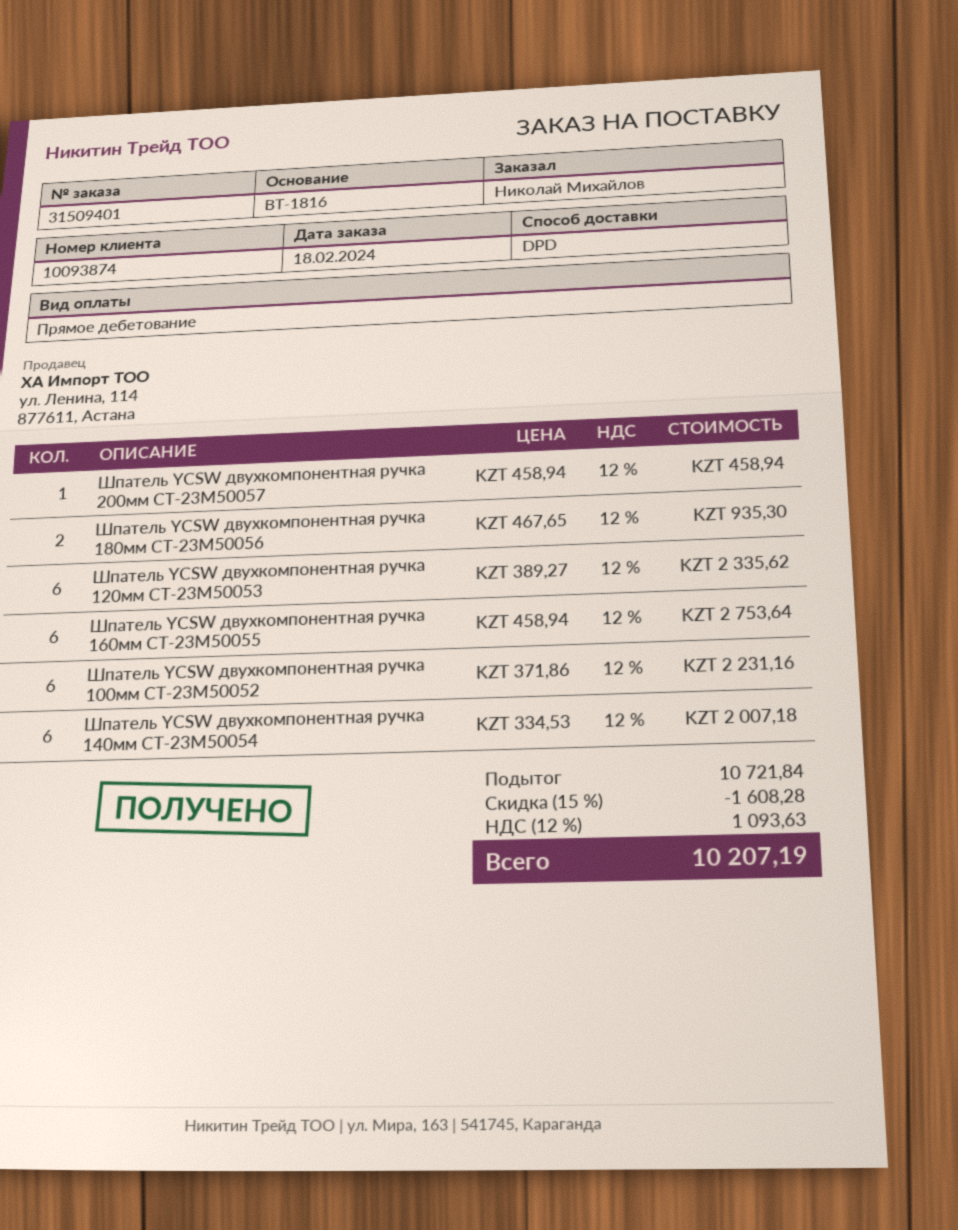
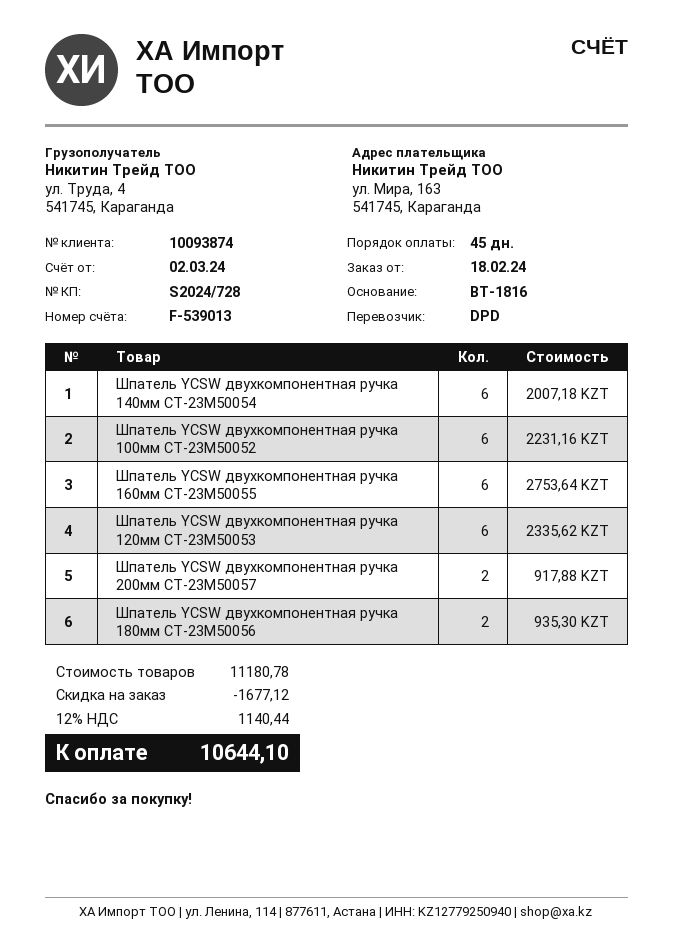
Шпатель YCSW двухкомпонентная ручка 200мм CT-23M50057: 1 for 458.94 -> 2 for 917.88
subtotal: 10721.84 -> 11180.78
discount: 1608.28 -> 1677.12
tax: 12% = 1093.63 -> 12% = 1140.44
total: 10207.19 -> 10644.10

